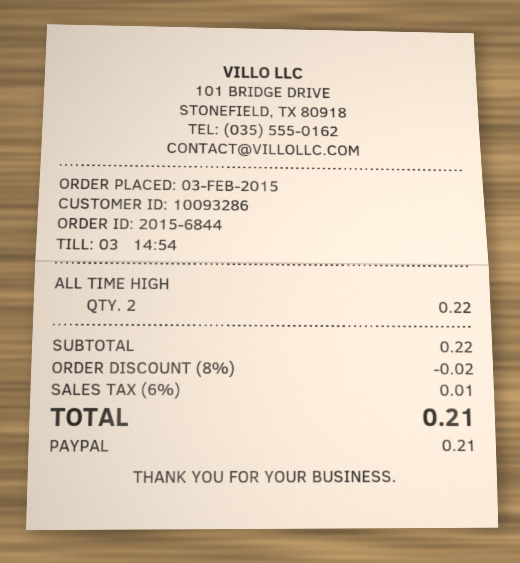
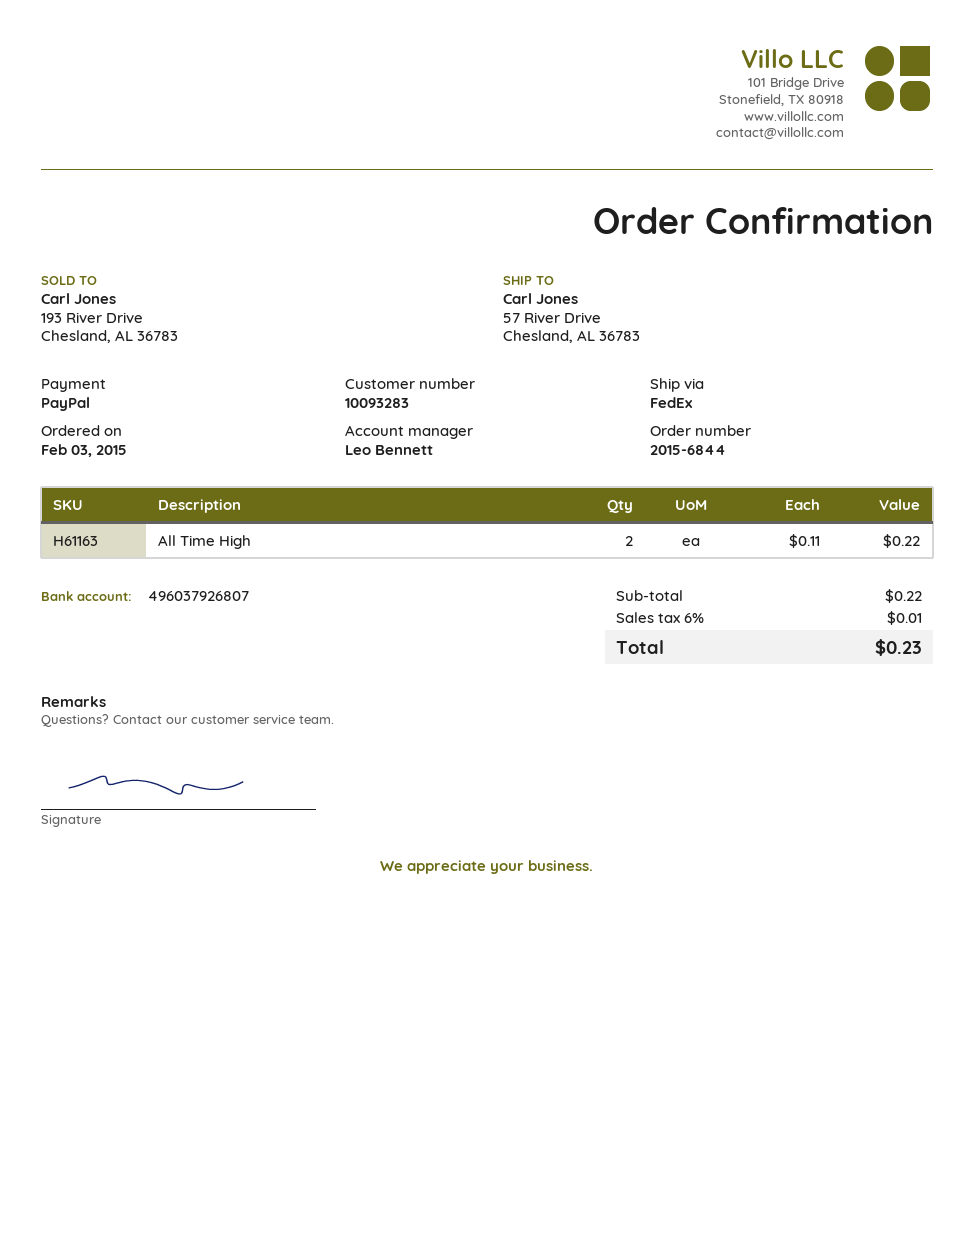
customer number: 10093286 -> 10093283
discount: 8% = 0.02 -> none
total: 0.21 -> 0.23

